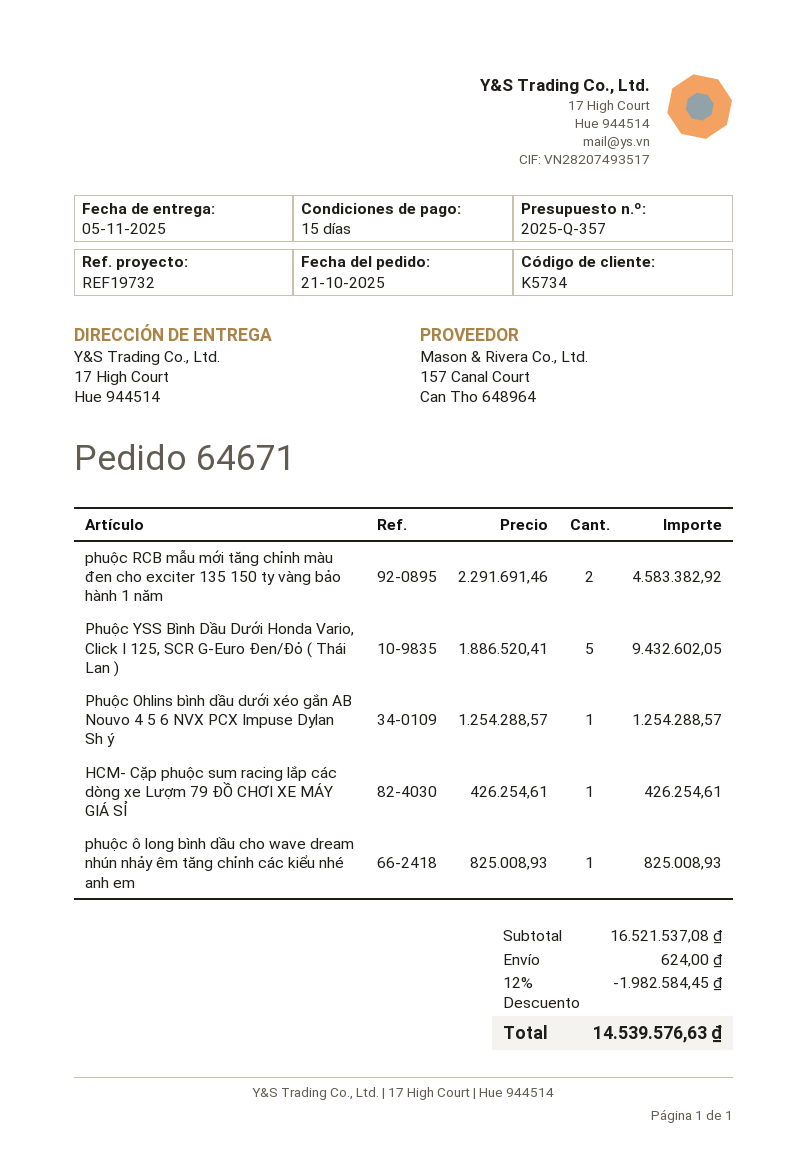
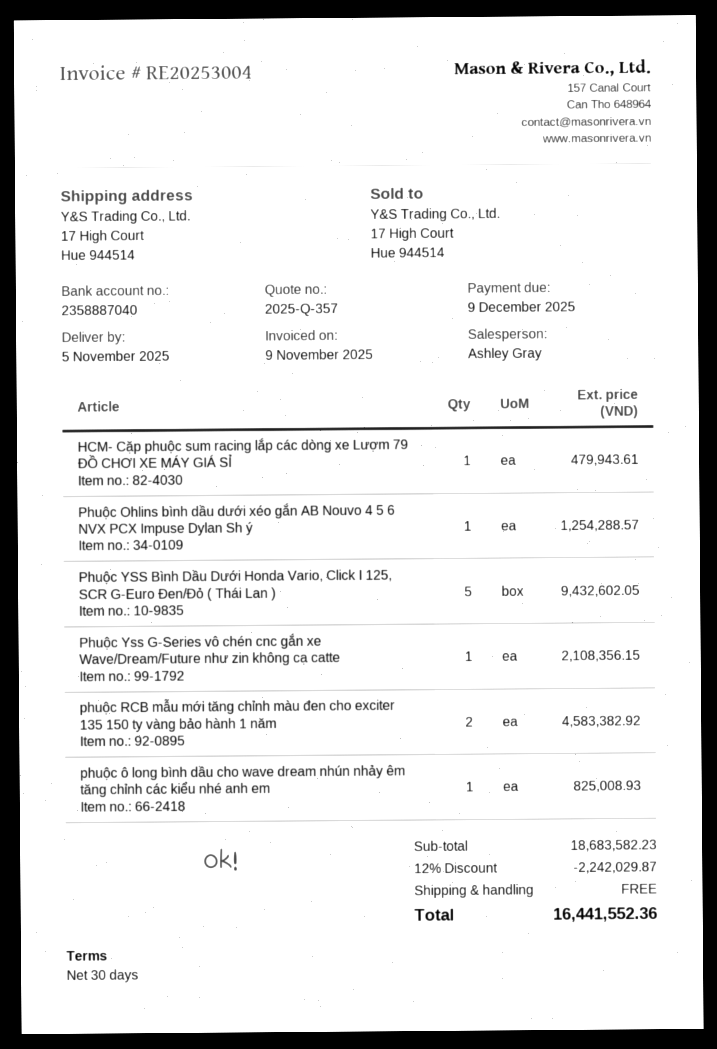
payment terms: 15 days -> 30 days
HCM- Cặp phuộc sum racing lắp các dòng xe Lượm 79 ĐỒ CHƠI XE MÁY GIÁ SỈ: 1 for 426254.61 -> 1 for 479943.61
Phuộc Yss G-Series vô chén cnc gắn xe Wave/Dream/Future như zin không cạ catte: none -> 1 for 2108356.15
subtotal: 16521537.08 -> 18683582.23
discount: 12% = 1982584.45 -> 12% = 2242029.87
shipping: 624.00 -> 0.00
total: 14539576.63 -> 16441552.36

